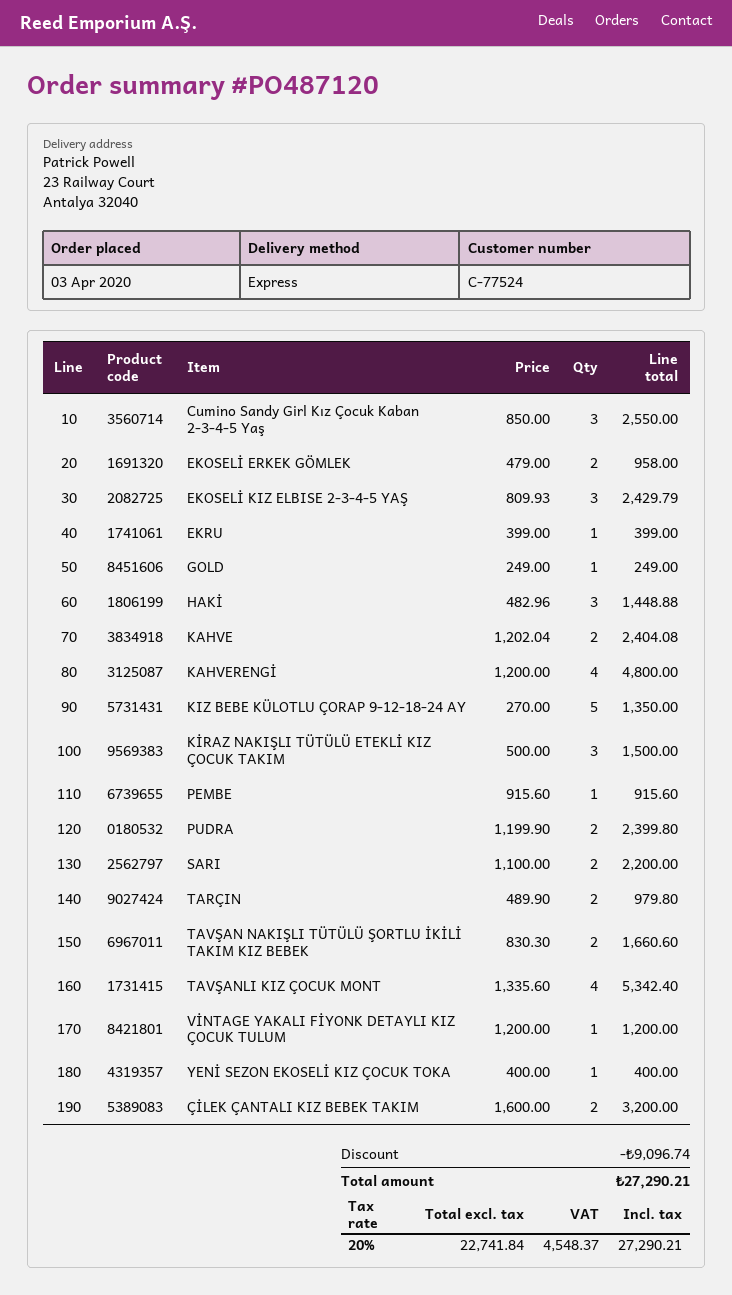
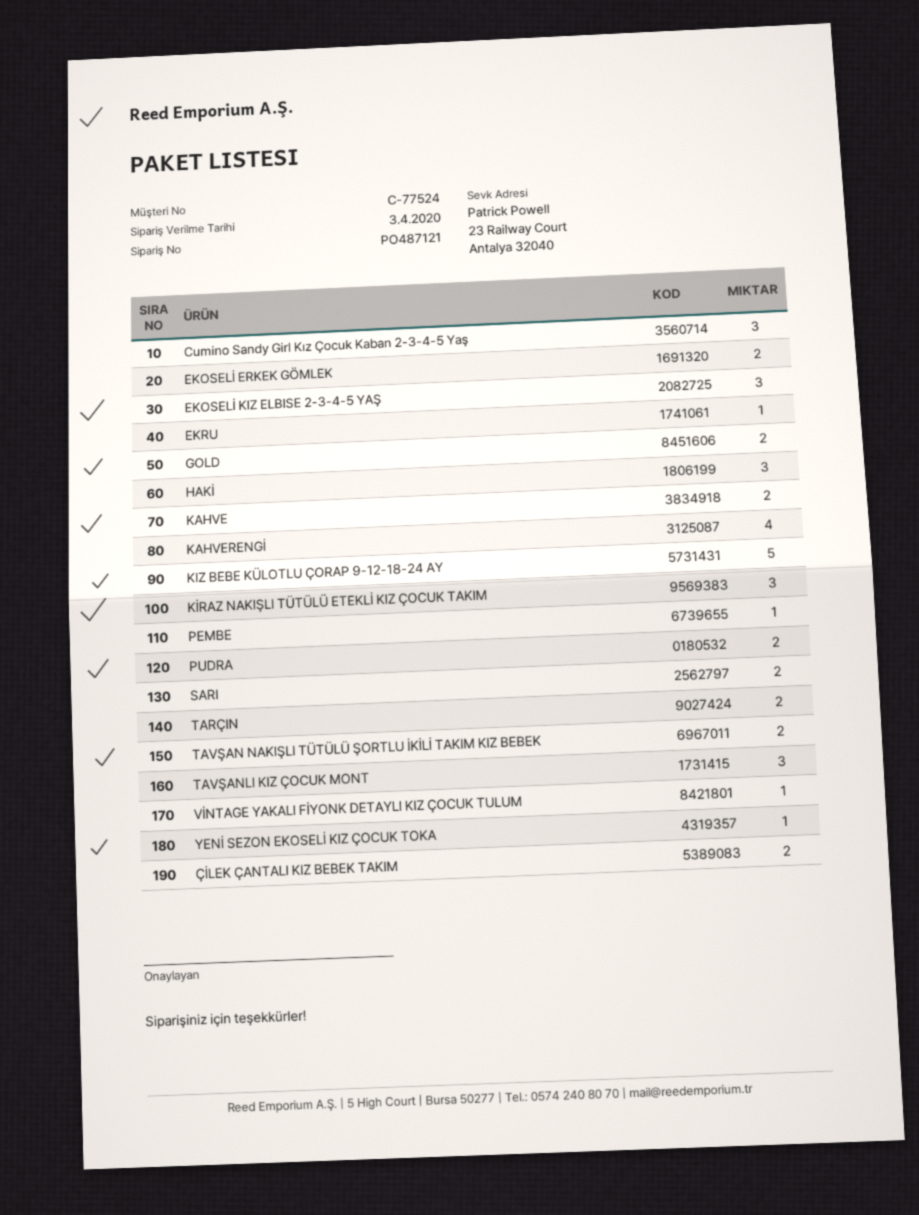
order number: PO487120 -> PO487121
GOLD: 1 -> 2
TAVŞANLI KIZ ÇOCUK MONT: 4 -> 3

